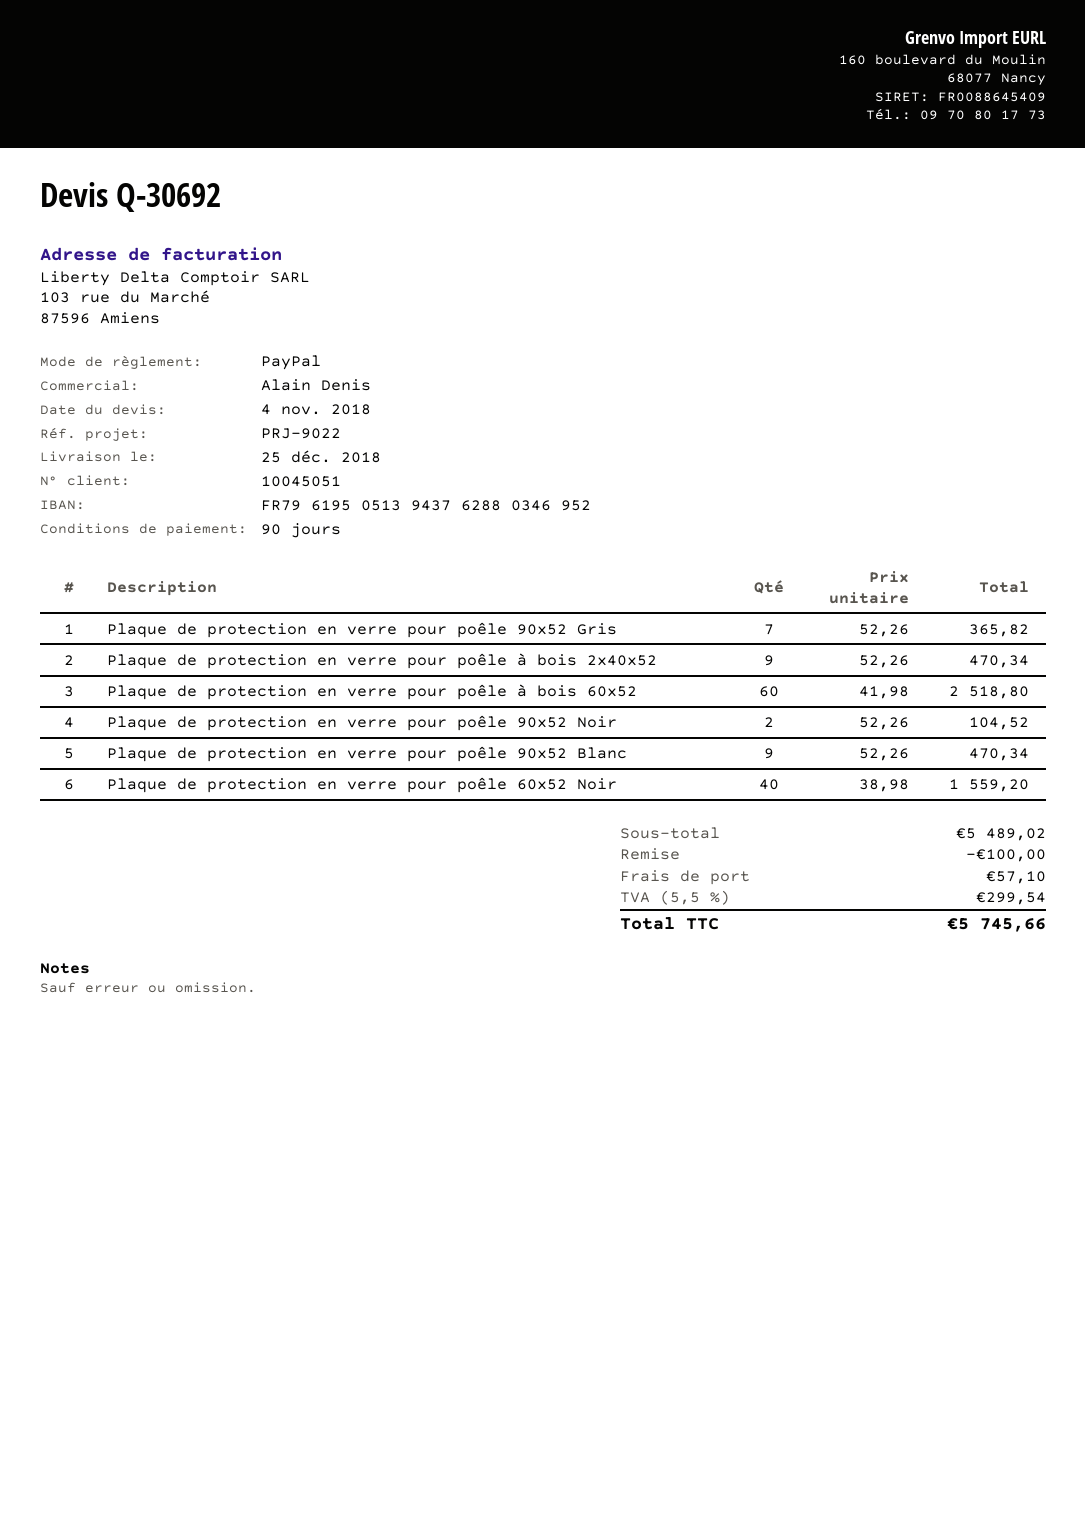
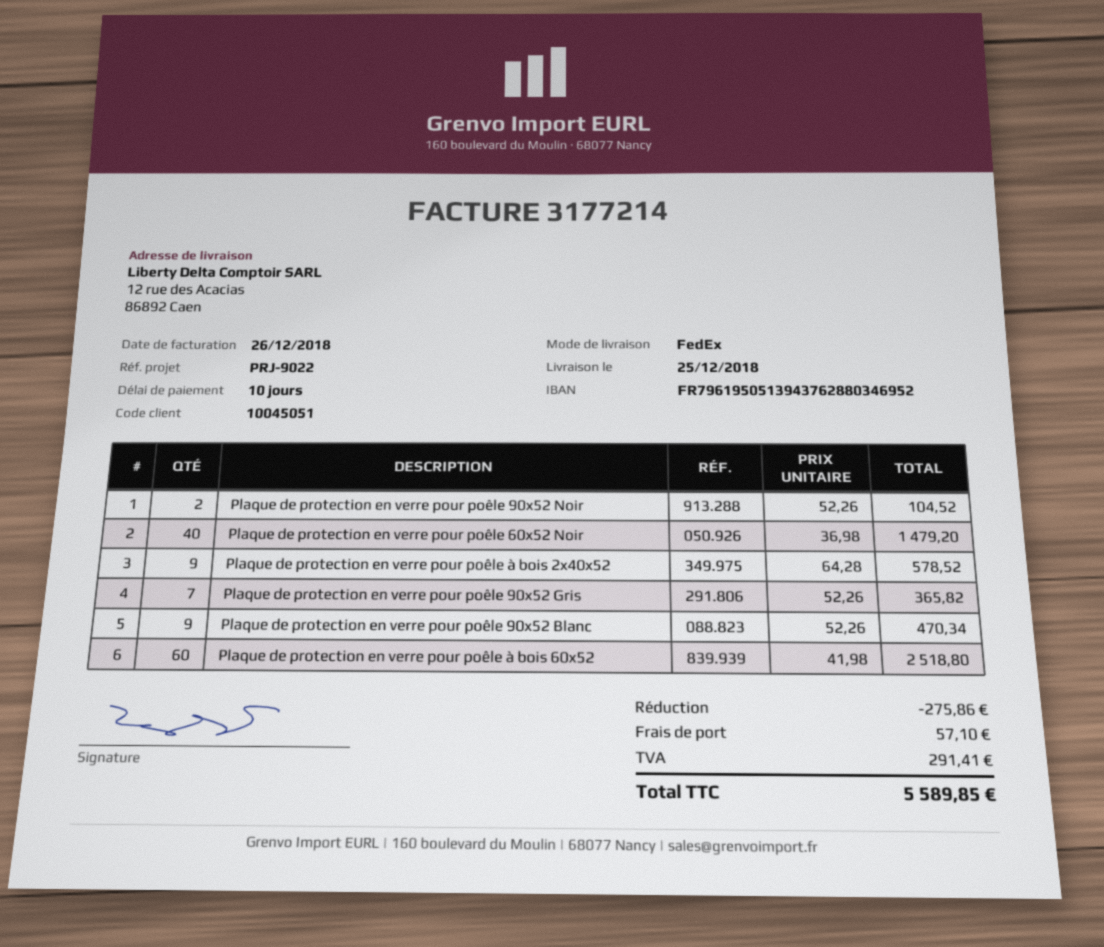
payment terms: 90 days -> 10 days
Plaque de protection en verre pour poêle à bois 2x40x52: 9 x 52.26 = 470.34 -> 9 x 64.28 = 578.52
Plaque de protection en verre pour poêle 60x52 Noir: 40 x 38.98 = 1559.20 -> 40 x 36.98 = 1479.20
discount: 100.00 -> 275.86
tax: 299.54 -> 291.41
total: 5745.66 -> 5589.85

